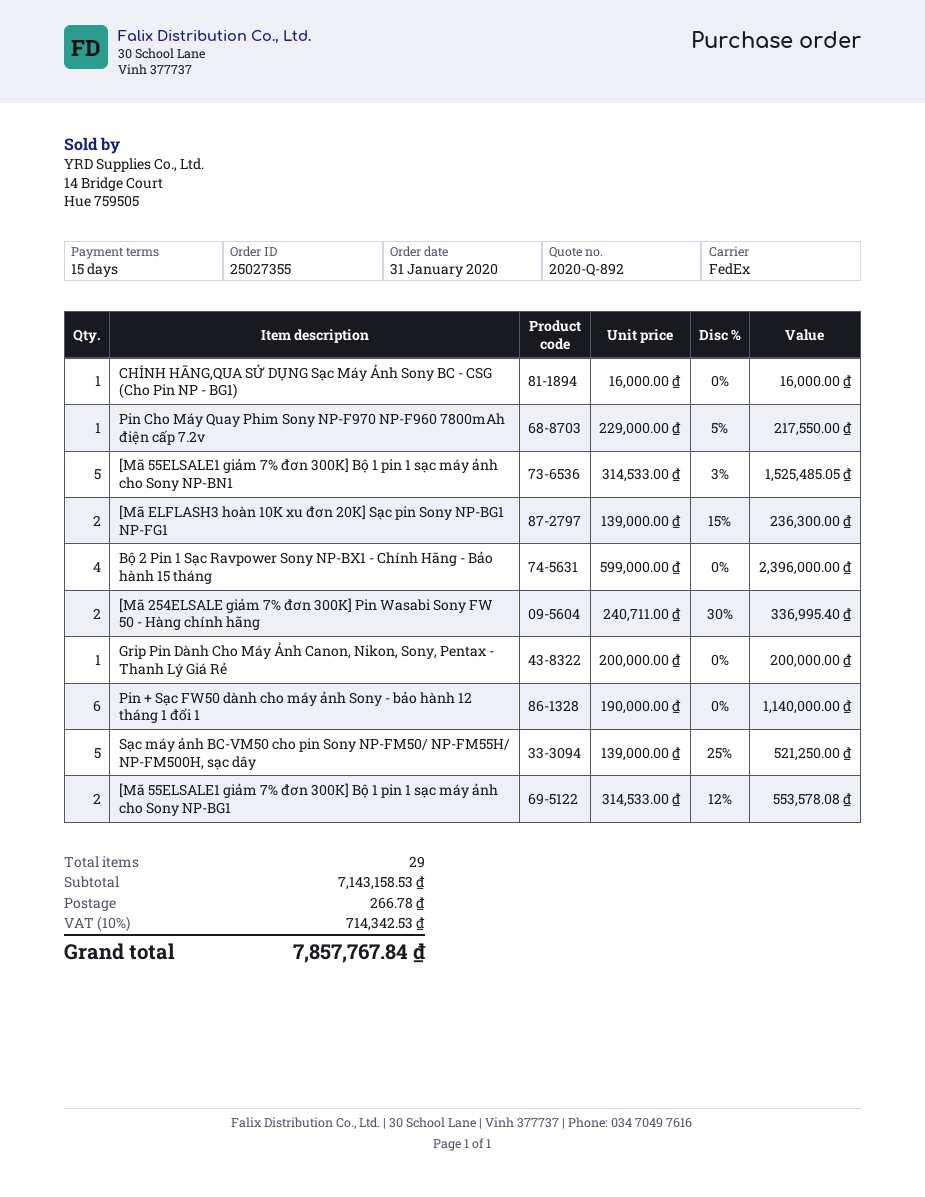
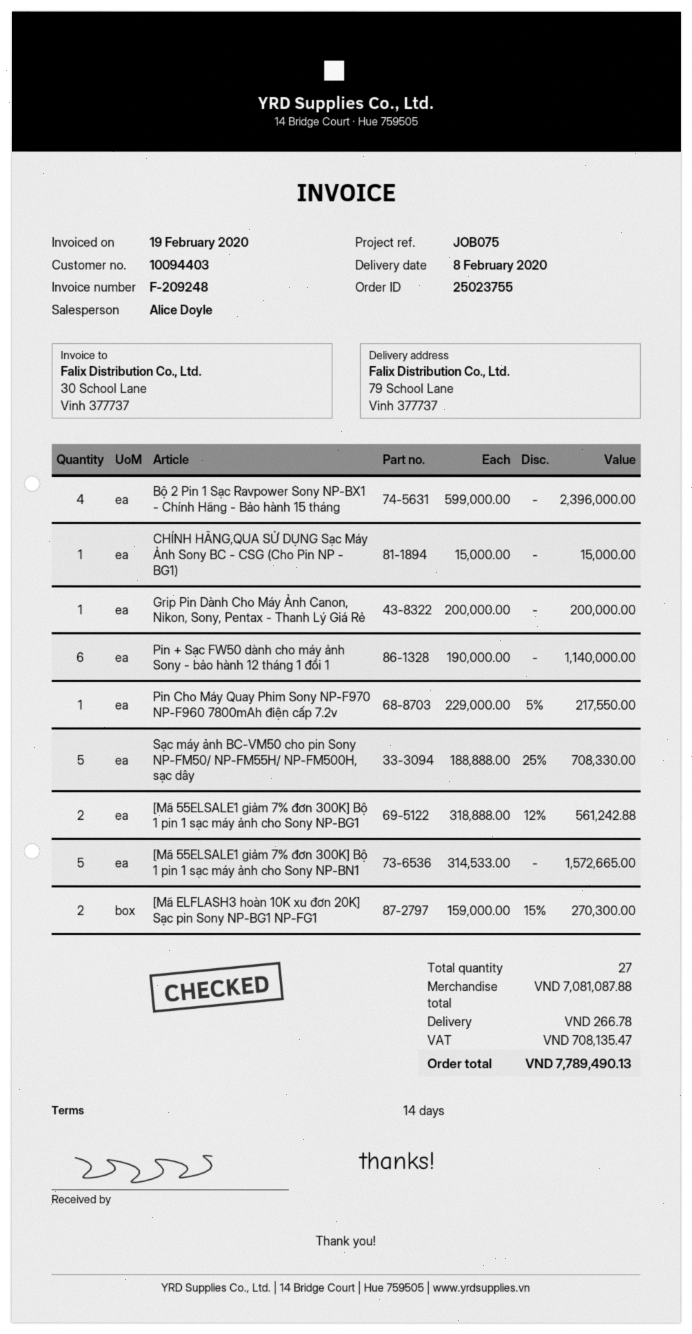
order number: 25027355 -> 25023755
payment terms: 15 days -> 14 days
CHÍNH HÃNG,QUA SỬ DỤNG Sạc Máy Ảnh Sony BC - CSG (Cho Pin NP - BG1): 1 x 16000.00 = 16000.00 -> 1 x 15000.00 = 15000.00
[Mã 55ELSALE1 giảm 7% đơn 300K] Bộ 1 pin 1 sạc máy ảnh cho Sony NP-BN1: 5 x 314533.00 - 3% = 1525485.05 -> 5 x 314533.00 = 1572665.00
[Mã ELFLASH3 hoàn 10K xu đơn 20K] Sạc pin Sony NP-BG1 NP-FG1: 2 x 139000.00 - 15% = 236300.00 -> 2 x 159000.00 - 15% = 270300.00
[Mã 254ELSALE giảm 7% đơn 300K] Pin Wasabi Sony FW 50 - Hàng chính hãng: 2 x 240711.00 - 30% = 336995.40 -> none
Sạc máy ảnh BC-VM50 cho pin Sony NP-FM50/ NP-FM55H/ NP-FM500H, sạc dây: 5 x 139000.00 - 25% = 521250.00 -> 5 x 188888.00 - 25% = 708330.00
[Mã 55ELSALE1 giảm 7% đơn 300K] Bộ 1 pin 1 sạc máy ảnh cho Sony NP-BG1: 2 x 314533.00 - 12% = 553578.08 -> 2 x 318888.00 - 12% = 561242.88
total quantity: 29 -> 27
subtotal: 7143158.53 -> 7081087.88
tax: 714342.53 -> 708135.47
total: 7857767.84 -> 7789490.13

